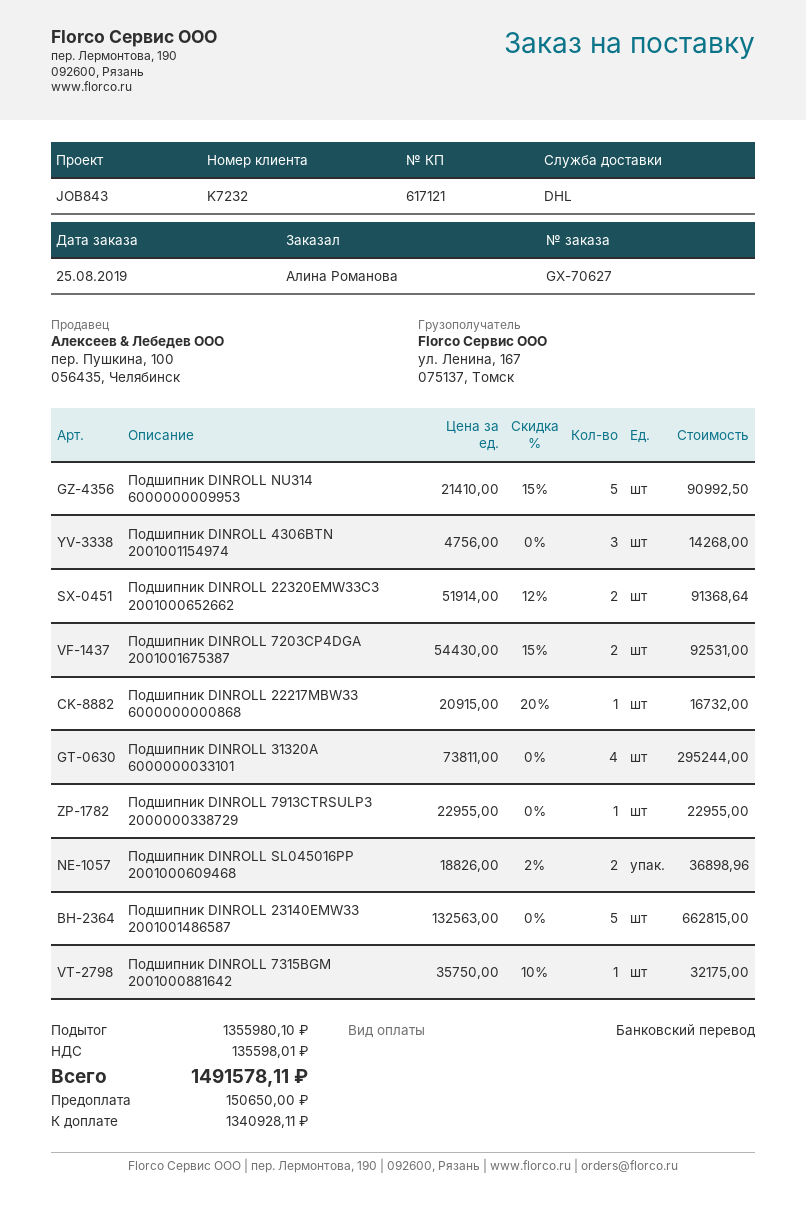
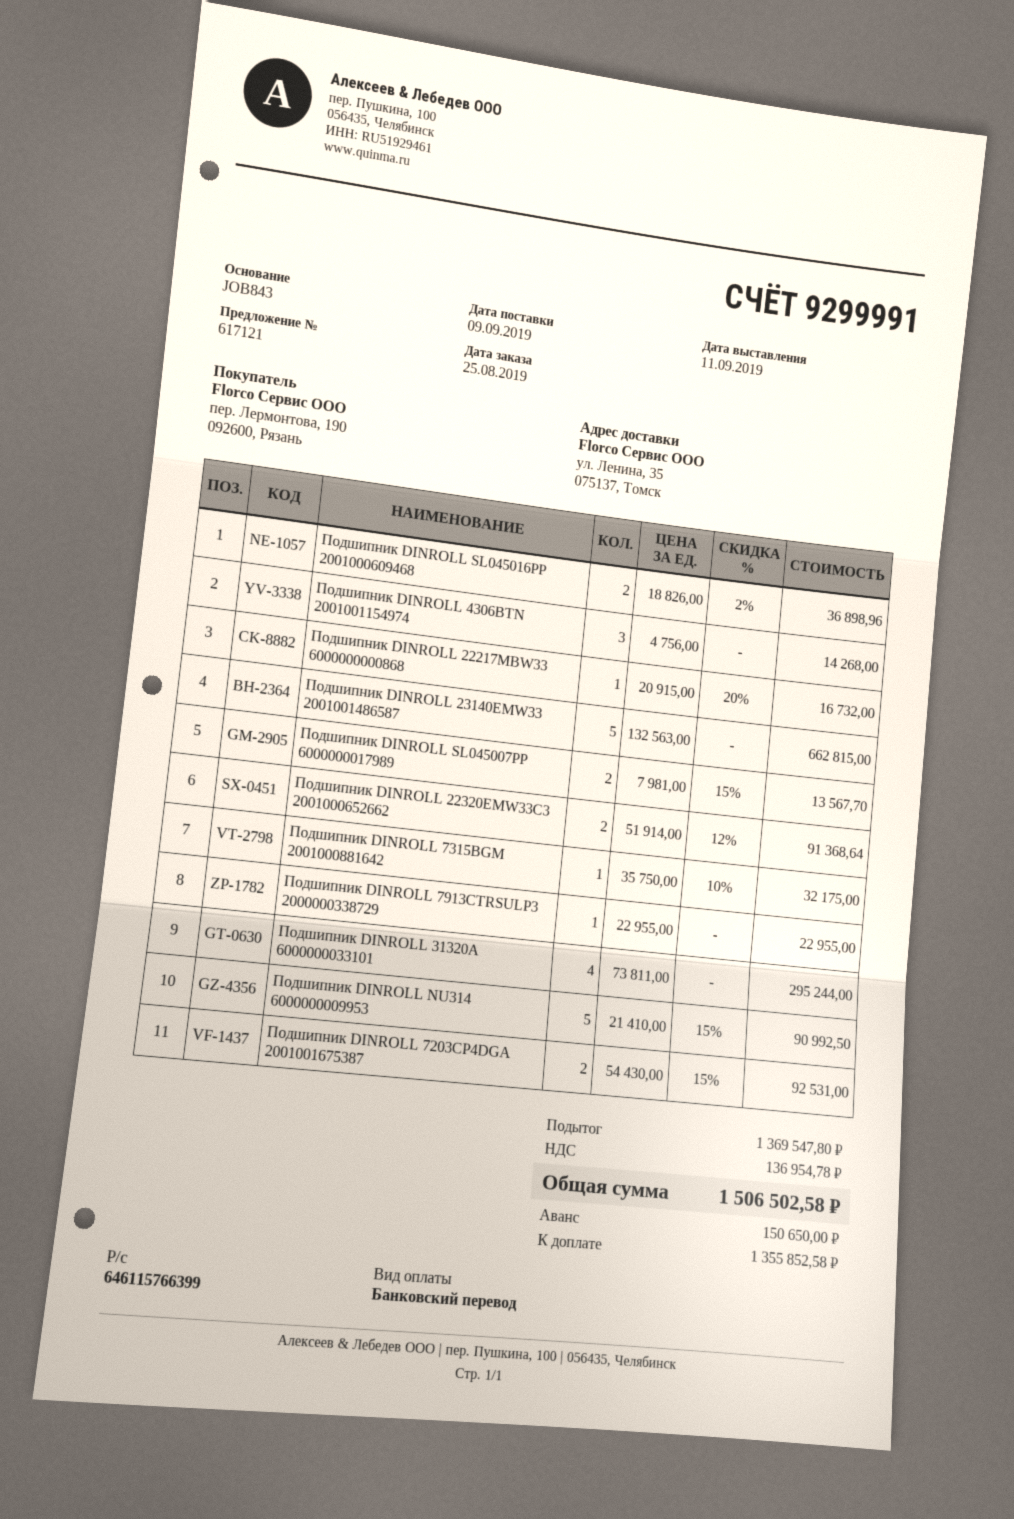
ship to: ул. Ленина, 167, 075137, Томск -> ул. Ленина, 35, 075137, Томск
Подшипник DINROLL SL045007PP 6000000017989: none -> 2 x 7981.00 - 15% = 13567.70
subtotal: 1355980.10 -> 1369547.80
tax: 135598.01 -> 136954.78
total: 1491578.11 -> 1506502.58
balance: 1340928.11 -> 1355852.58

